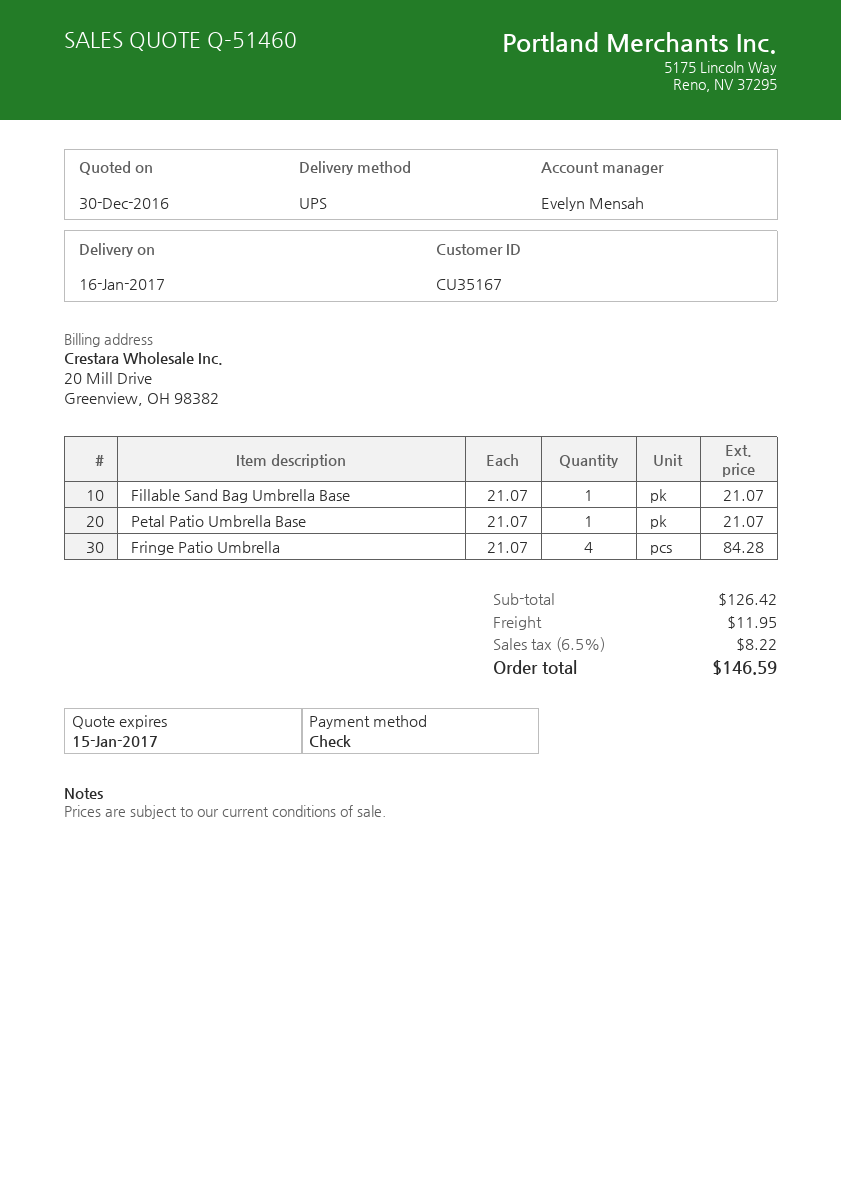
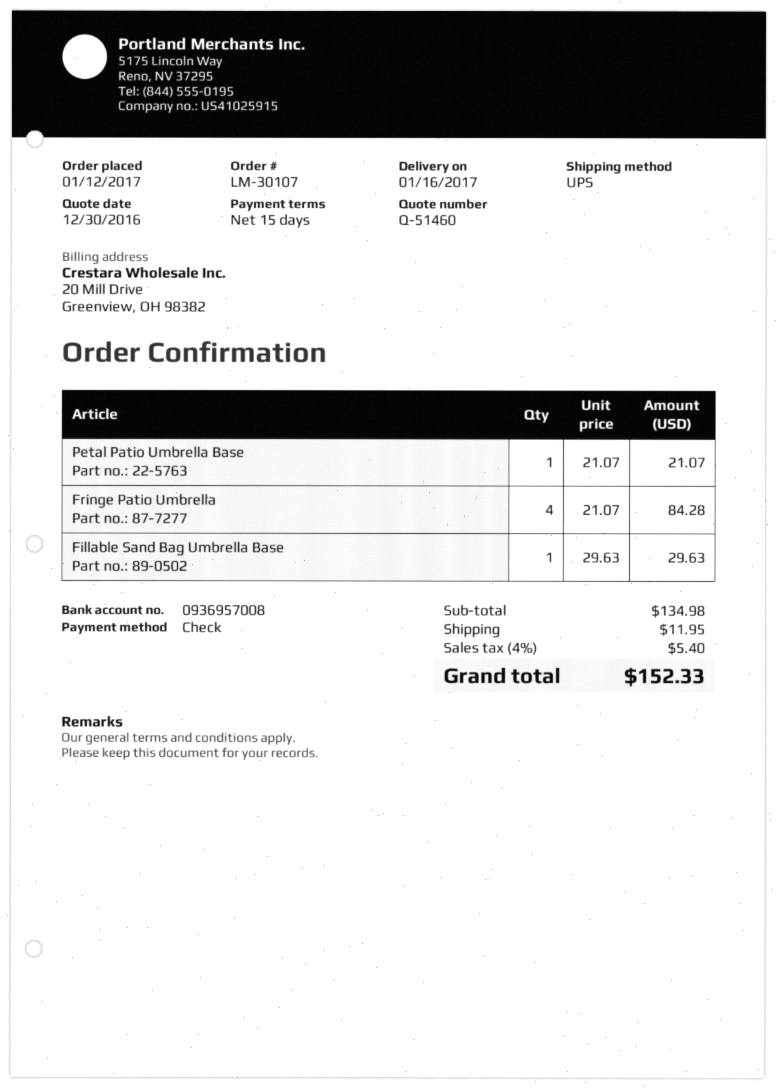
Fillable Sand Bag Umbrella Base: 1 x 21.07 = 21.07 -> 1 x 29.63 = 29.63
subtotal: 126.42 -> 134.98
tax: 6.5% = 8.22 -> 4% = 5.40
total: 146.59 -> 152.33

